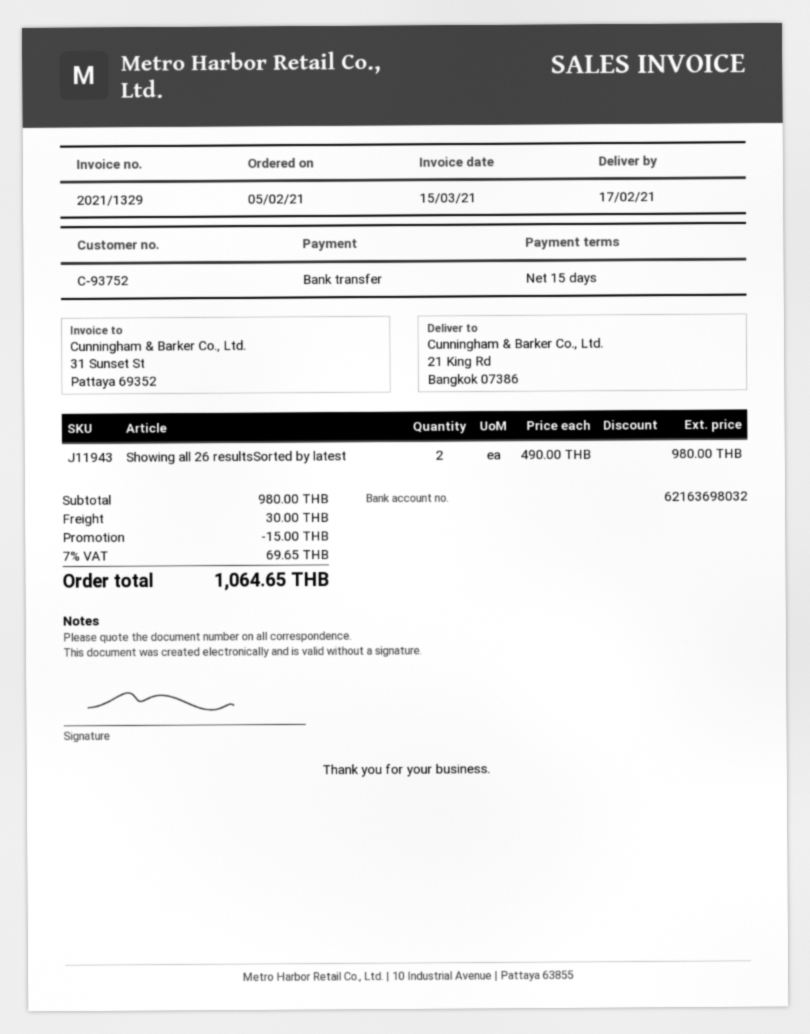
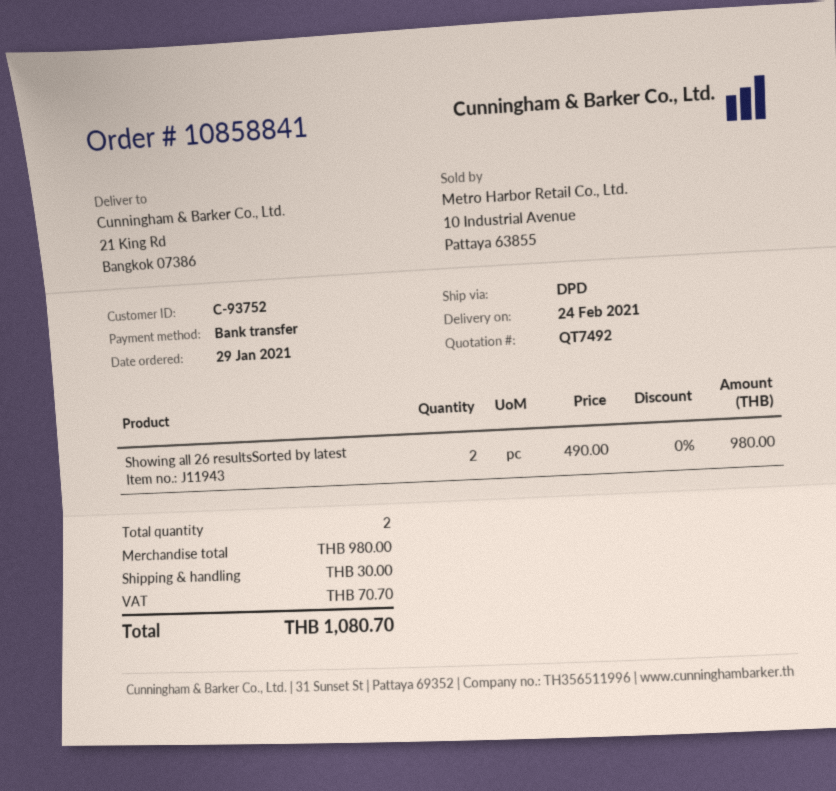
order date: 2021-02-05 -> 2021-01-29
delivery date: 2021-02-17 -> 2021-02-24
discount: 15.00 -> none
tax: 69.65 -> 70.70
total: 1064.65 -> 1080.70

